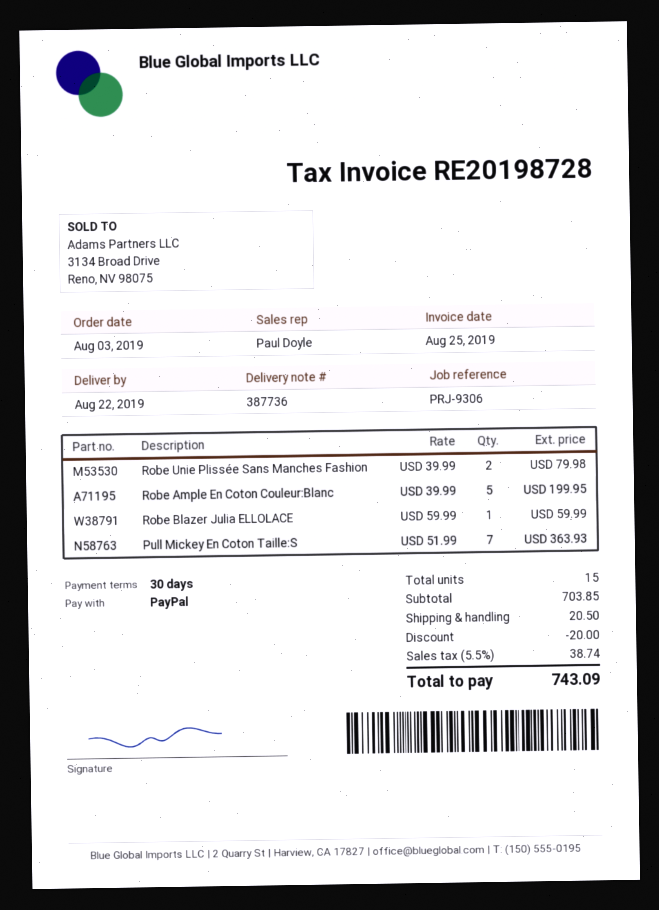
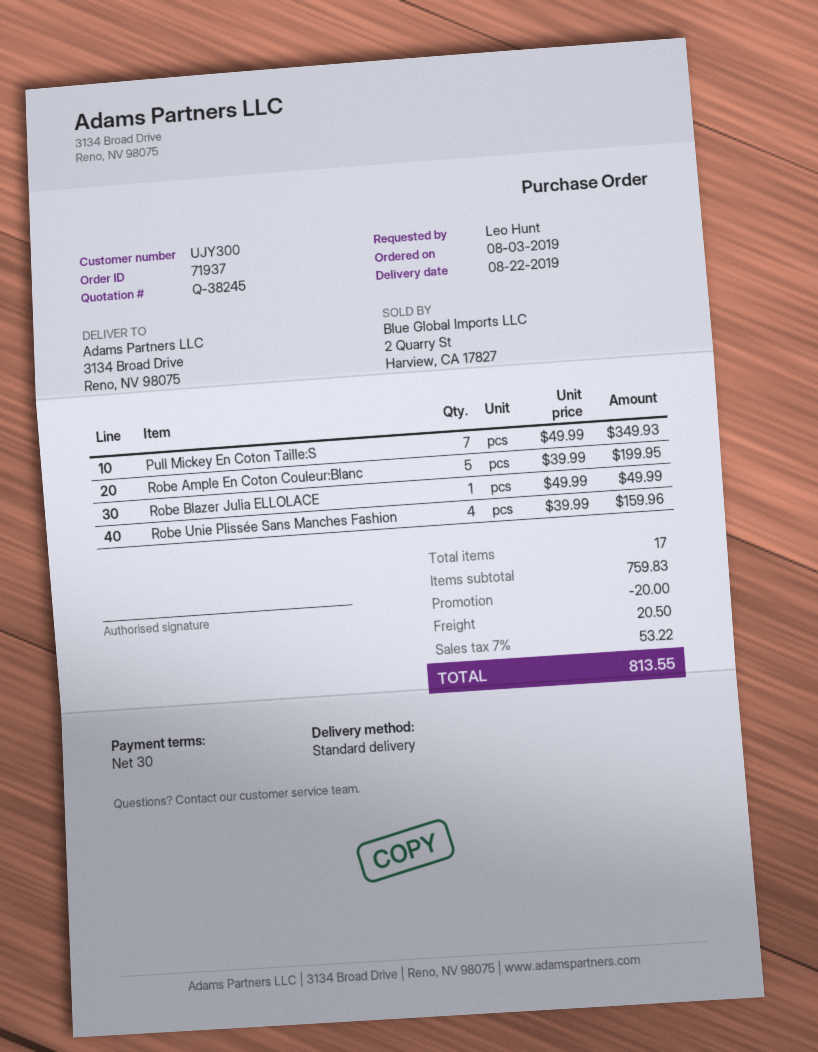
Robe Unie Plissée Sans Manches Fashion: 2 x 39.99 = 79.98 -> 4 x 39.99 = 159.96
Robe Blazer Julia ELLOLACE: 1 x 59.99 = 59.99 -> 1 x 49.99 = 49.99
Pull Mickey En Coton Taille:S: 7 x 51.99 = 363.93 -> 7 x 49.99 = 349.93
total quantity: 15 -> 17
subtotal: 703.85 -> 759.83
tax: 5.5% = 38.74 -> 7% = 53.22
total: 743.09 -> 813.55

